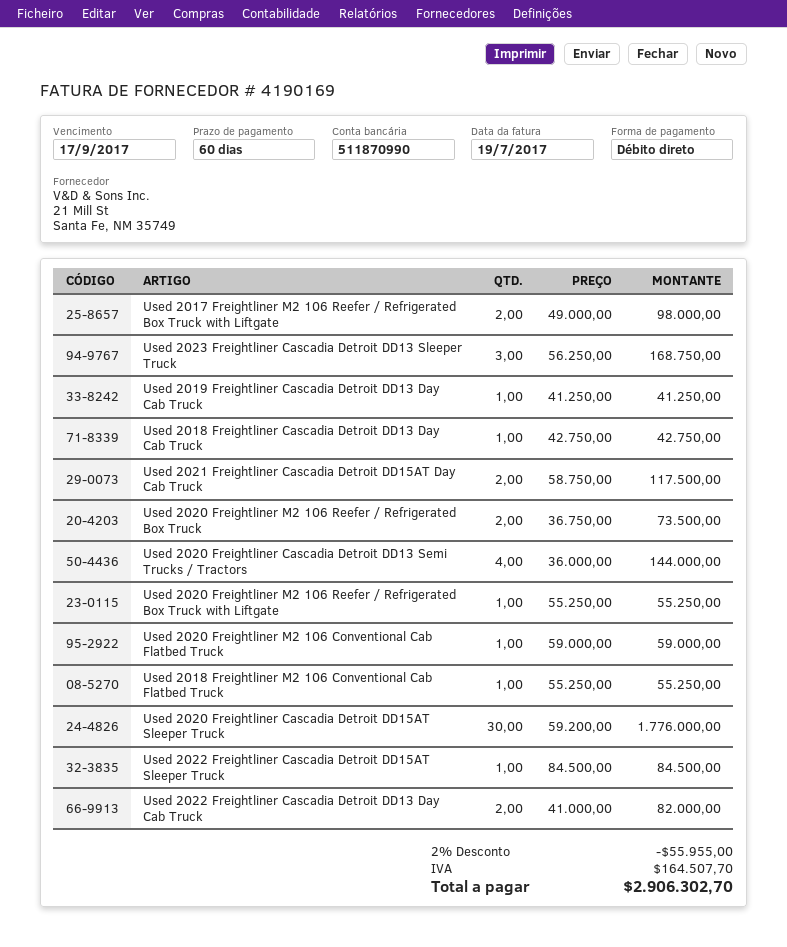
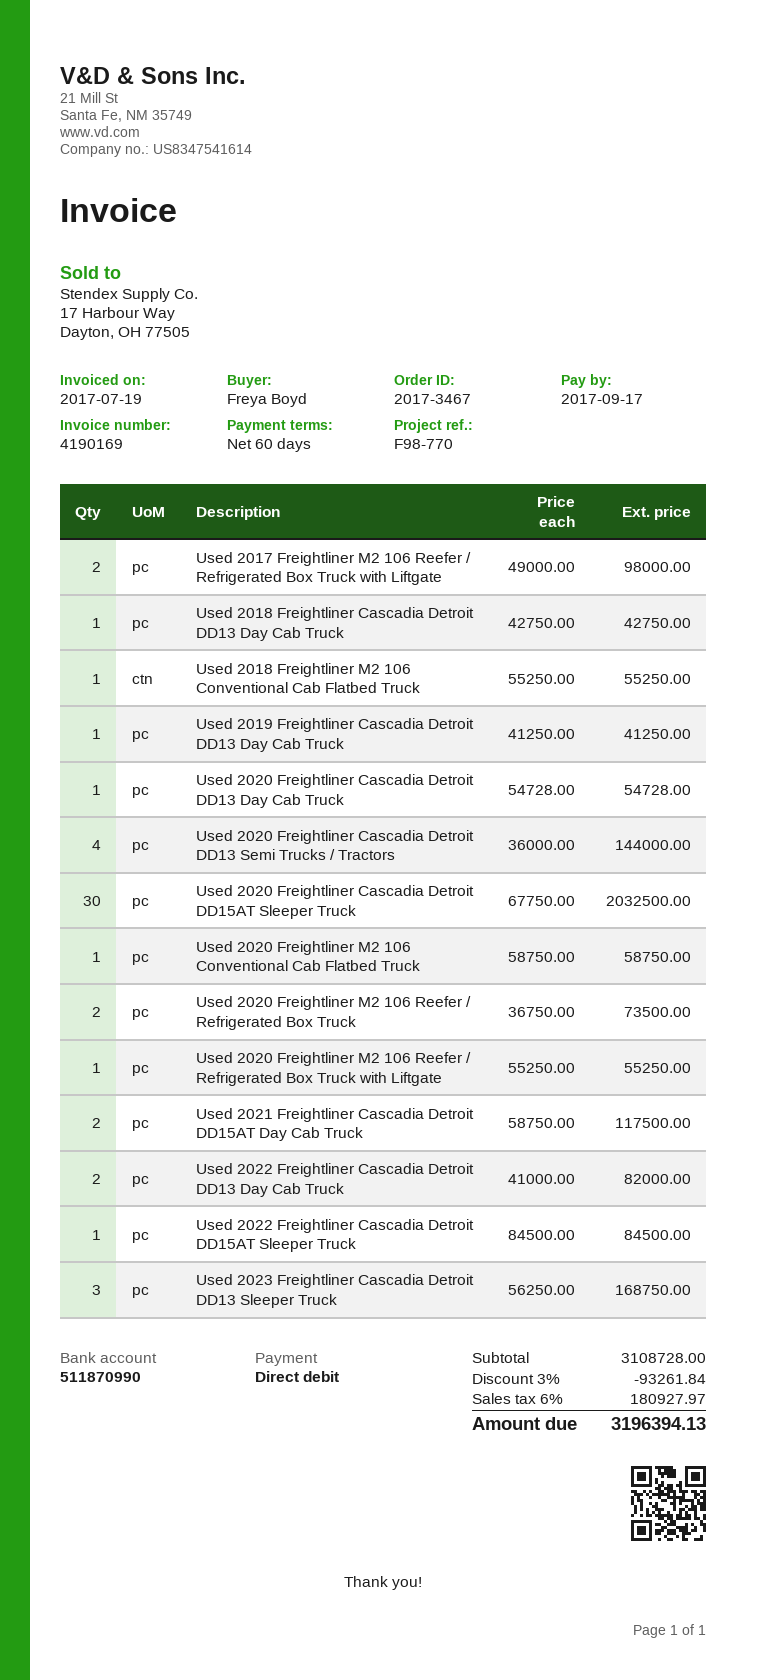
Used 2020 Freightliner M2 106 Conventional Cab Flatbed Truck: 1 x 59000.00 = 59000.00 -> 1 x 58750.00 = 58750.00
Used 2020 Freightliner Cascadia Detroit DD15AT Sleeper Truck: 30 x 59200.00 = 1776000.00 -> 30 x 67750.00 = 2032500.00
Used 2020 Freightliner Cascadia Detroit DD13 Day Cab Truck: none -> 1 x 54728.00 = 54728.00
discount: 2% = 55955.00 -> 3% = 93261.84
tax: 164507.70 -> 180927.97
total: 2906302.70 -> 3196394.13

